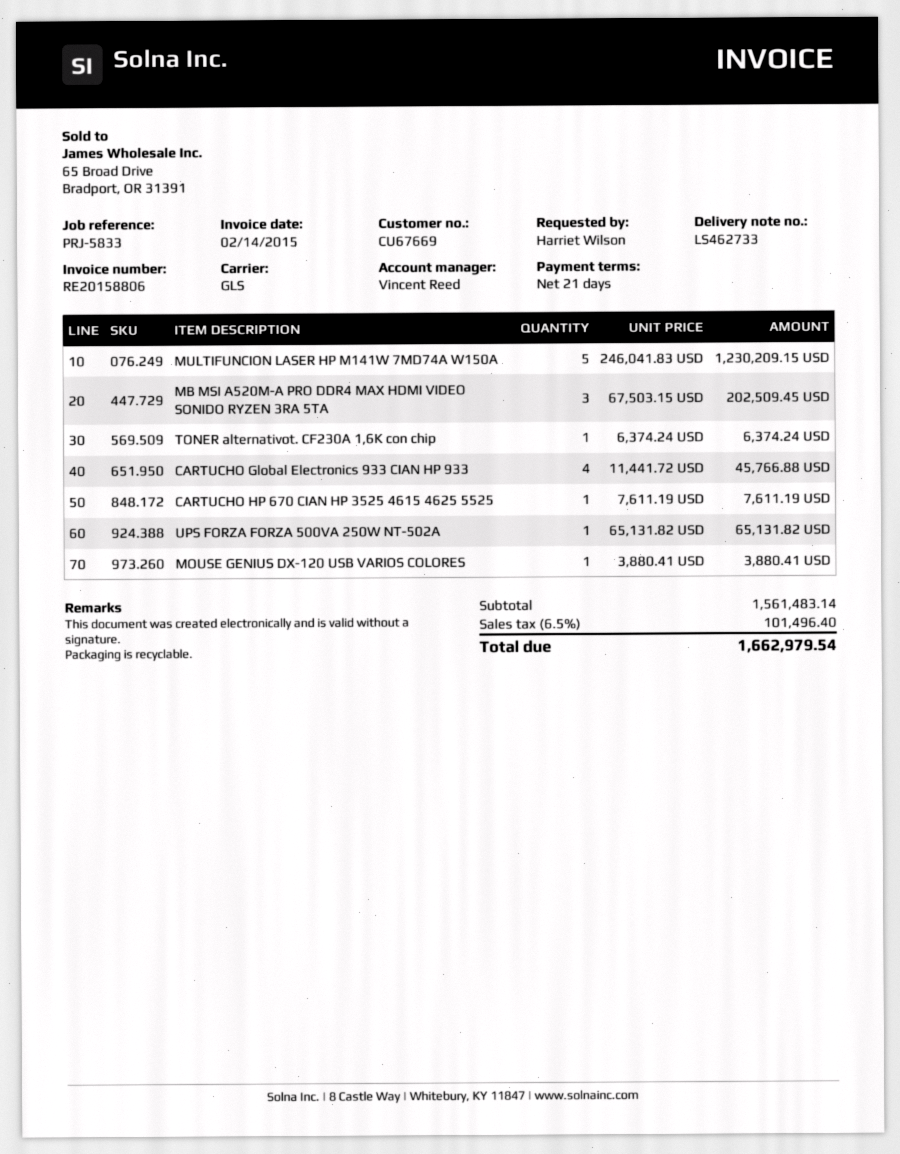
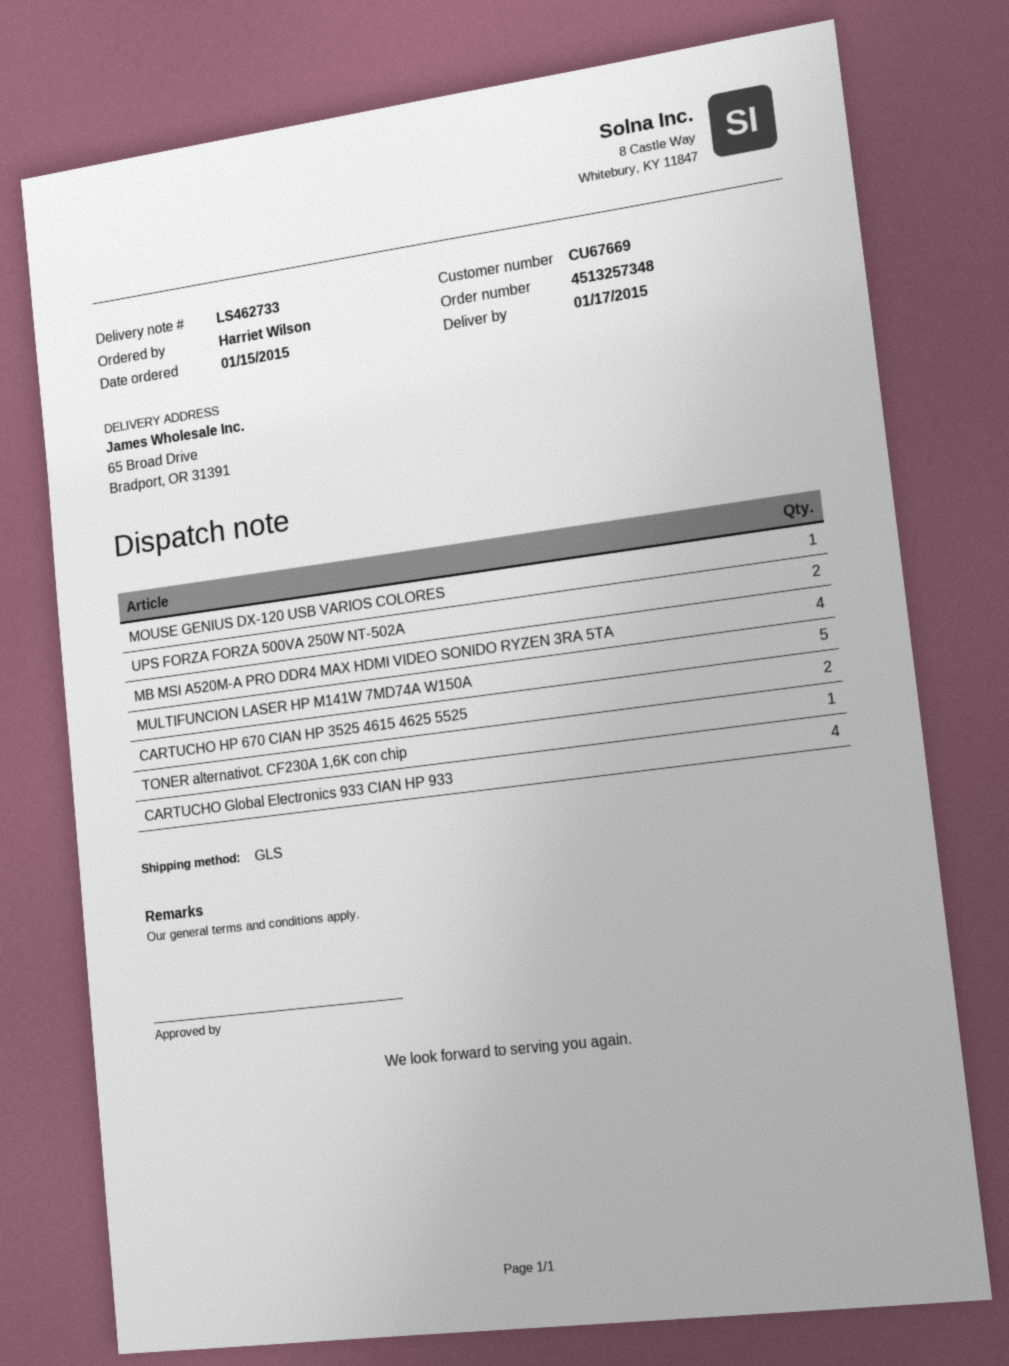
MB MSI A520M-A PRO DDR4 MAX HDMI VIDEO SONIDO RYZEN 3RA 5TA: 3 -> 4
CARTUCHO HP 670 CIAN HP 3525 4615 4625 5525: 1 -> 2
UPS FORZA FORZA 500VA 250W NT-502A: 1 -> 2

